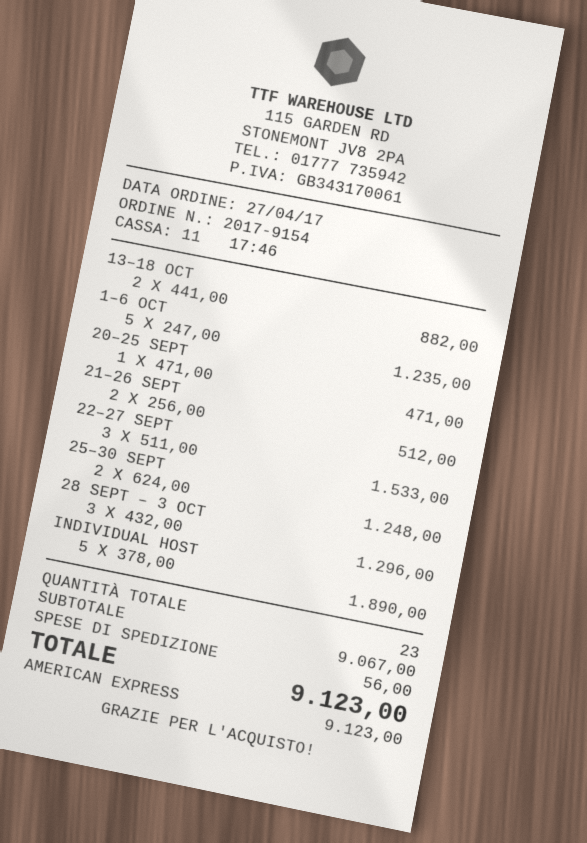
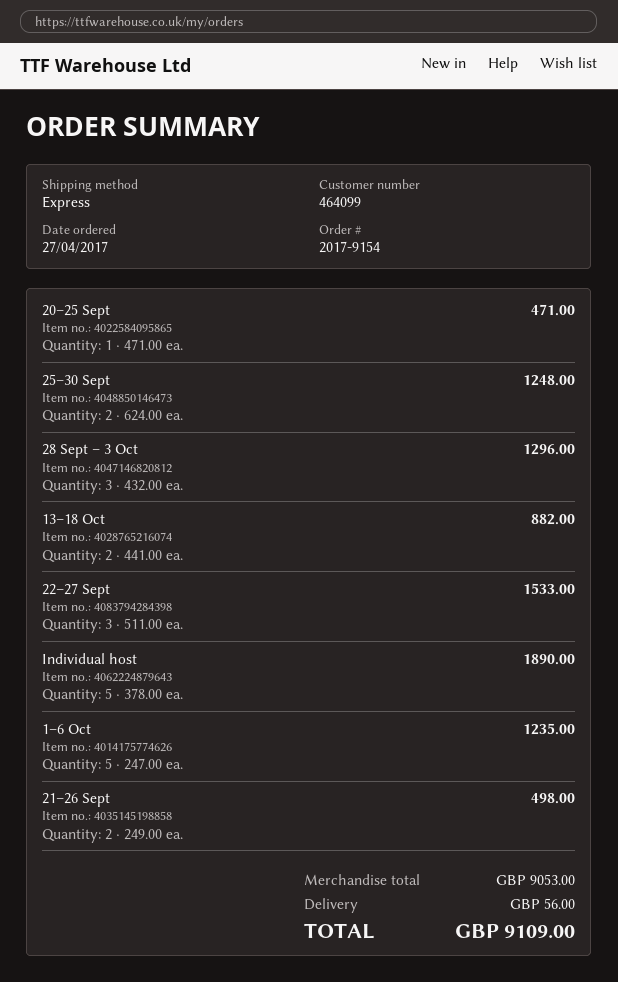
21–26 SEPT: 2 x 256.00 = 512.00 -> 2 x 249.00 = 498.00
subtotal: 9067.00 -> 9053.00
total: 9123.00 -> 9109.00

